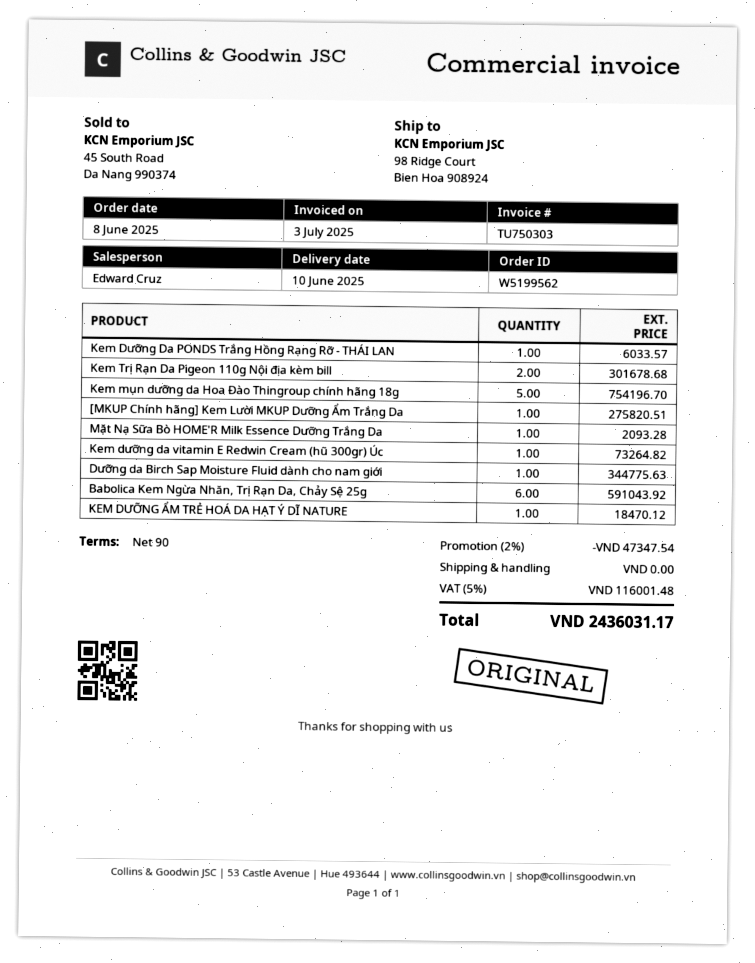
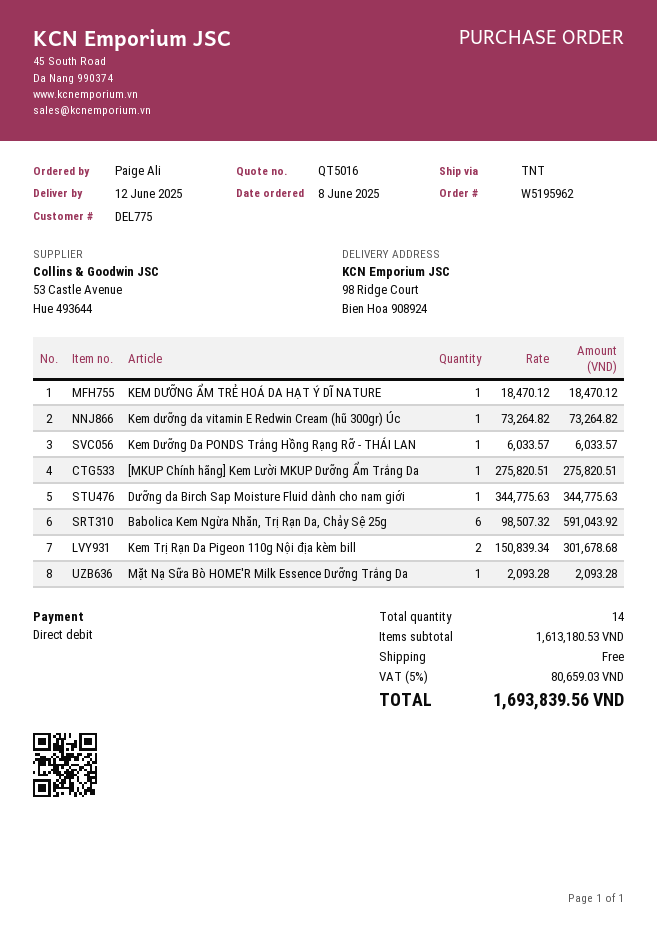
order number: W5199562 -> W5195962
delivery date: 2025-06-10 -> 2025-06-12
Kem mụn dưỡng da Hoa Đào Thingroup chính hãng 18g: 5 for 754196.70 -> none
discount: 2% = 47347.54 -> none
tax: 5% = 116001.48 -> 5% = 80659.03
total: 2436031.17 -> 1693839.56

